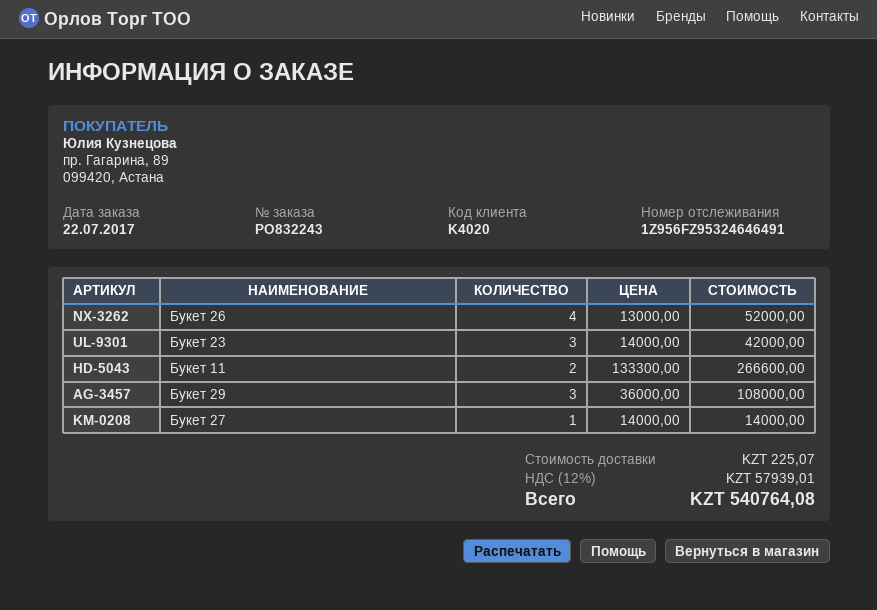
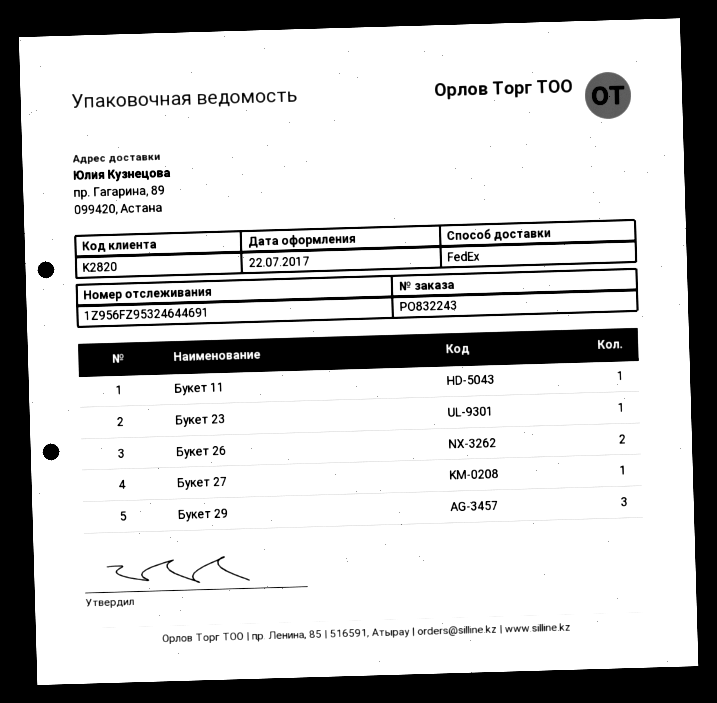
customer number: K4020 -> K2820
tracking number: 1Z956FZ95324646491 -> 1Z956FZ95324644691
Букет 26: 4 -> 2
Букет 23: 3 -> 1
Букет 11: 2 -> 1

